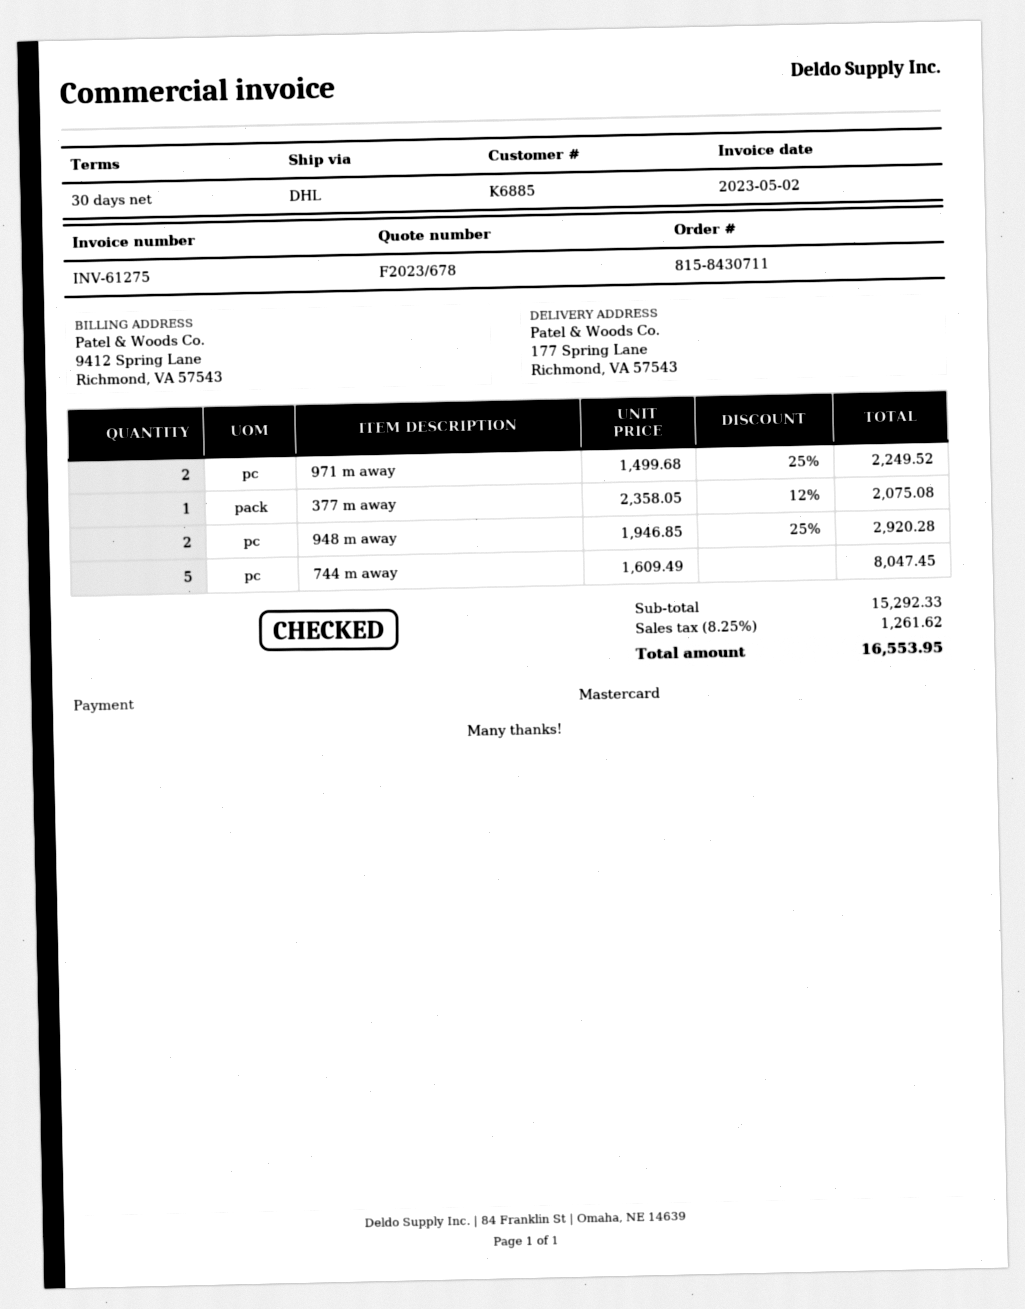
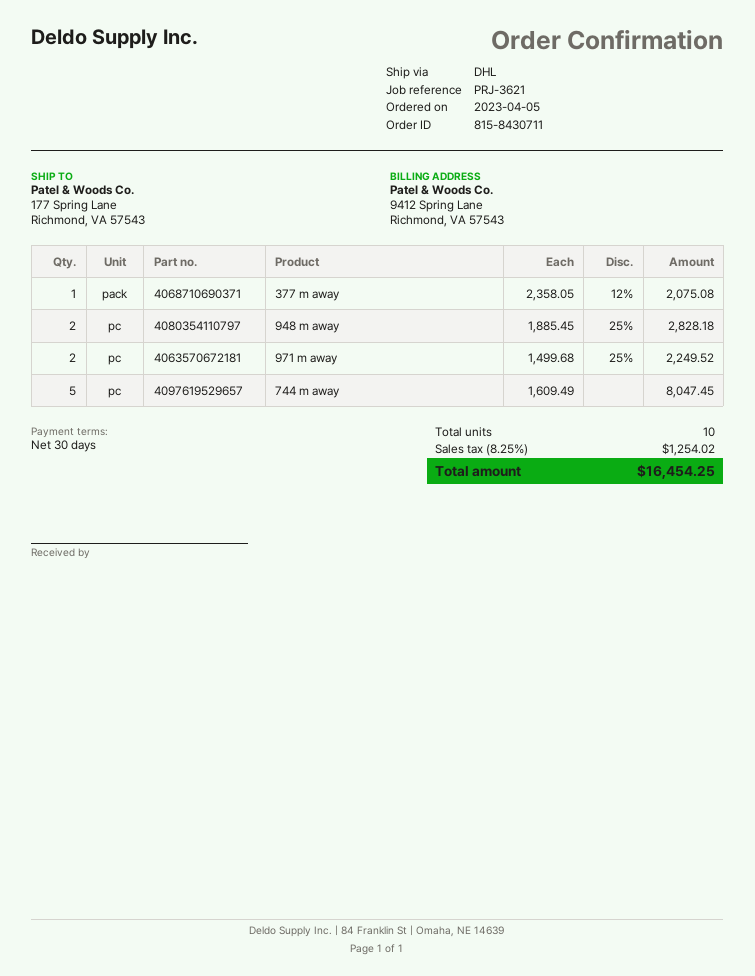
948 m away: 2 x 1946.85 - 25% = 2920.28 -> 2 x 1885.45 - 25% = 2828.18
tax: 8.25% = 1261.62 -> 8.25% = 1254.02
total: 16553.95 -> 16454.25

